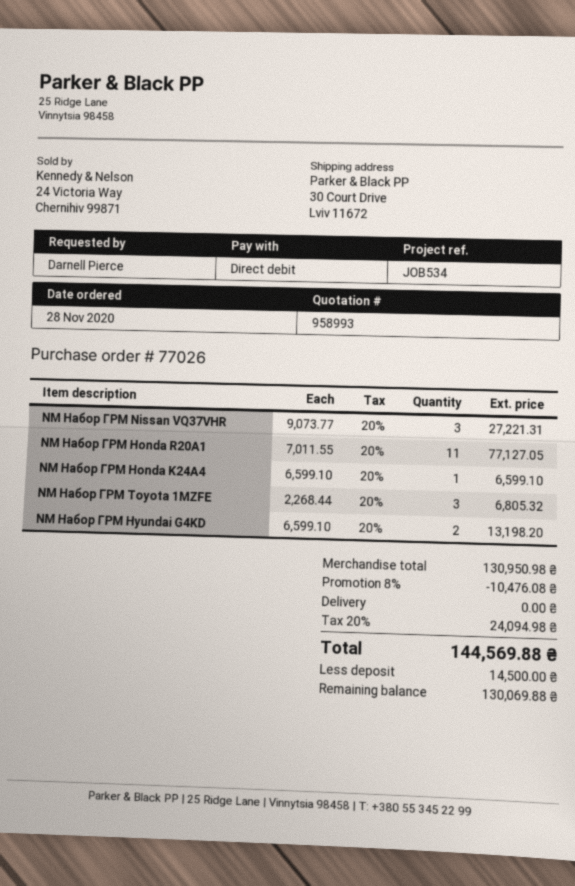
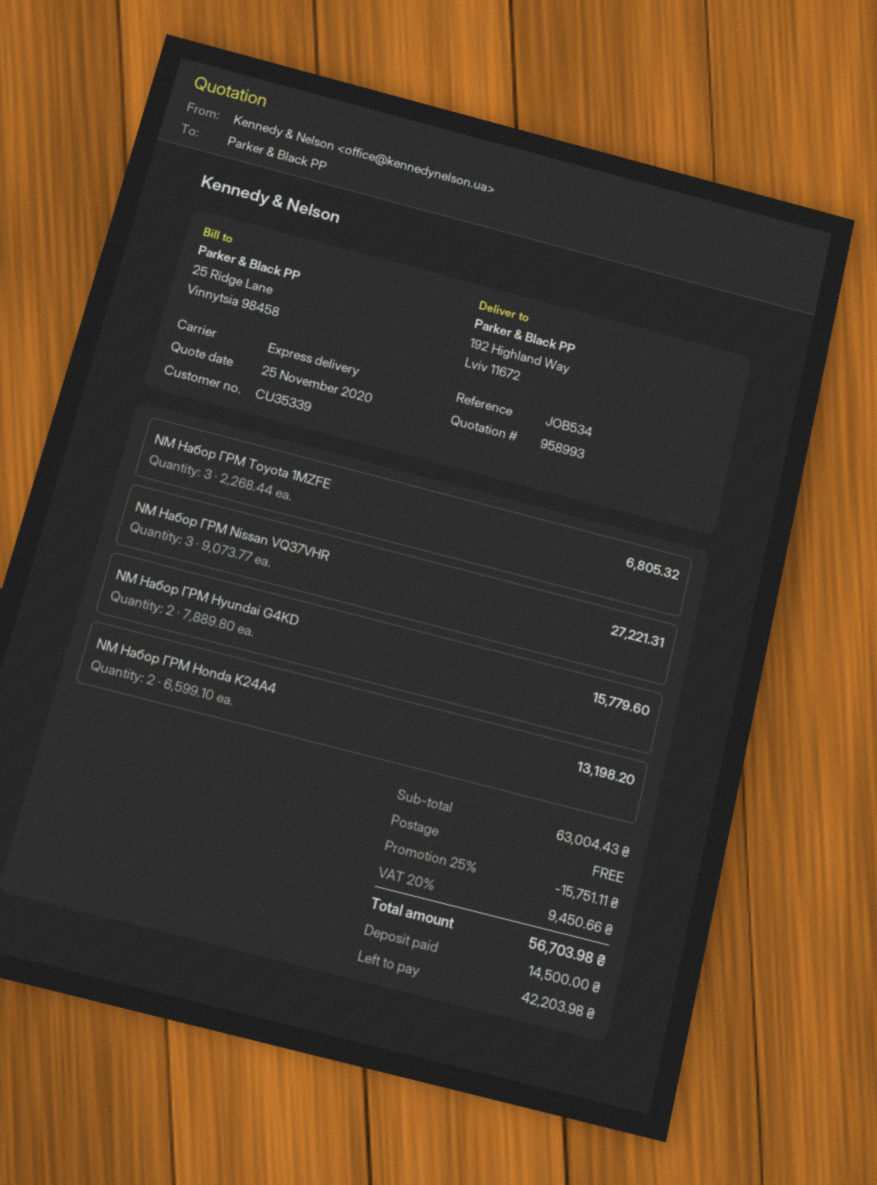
ship to: 30 Court Drive, Lviv 11672 -> 192 Highland Way, Lviv 11672
NM Набор ГРМ Honda R20A1: 11 x 7011.55 = 77127.05 -> none
NM Набор ГРМ Honda K24A4: 1 x 6599.10 = 6599.10 -> 2 x 6599.10 = 13198.20
NM Набор ГРМ Hyundai G4KD: 2 x 6599.10 = 13198.20 -> 2 x 7889.80 = 15779.60
subtotal: 130950.98 -> 63004.43
discount: 8% = 10476.08 -> 25% = 15751.11
tax: 20% = 24094.98 -> 20% = 9450.66
total: 144569.88 -> 56703.98
balance: 130069.88 -> 42203.98

